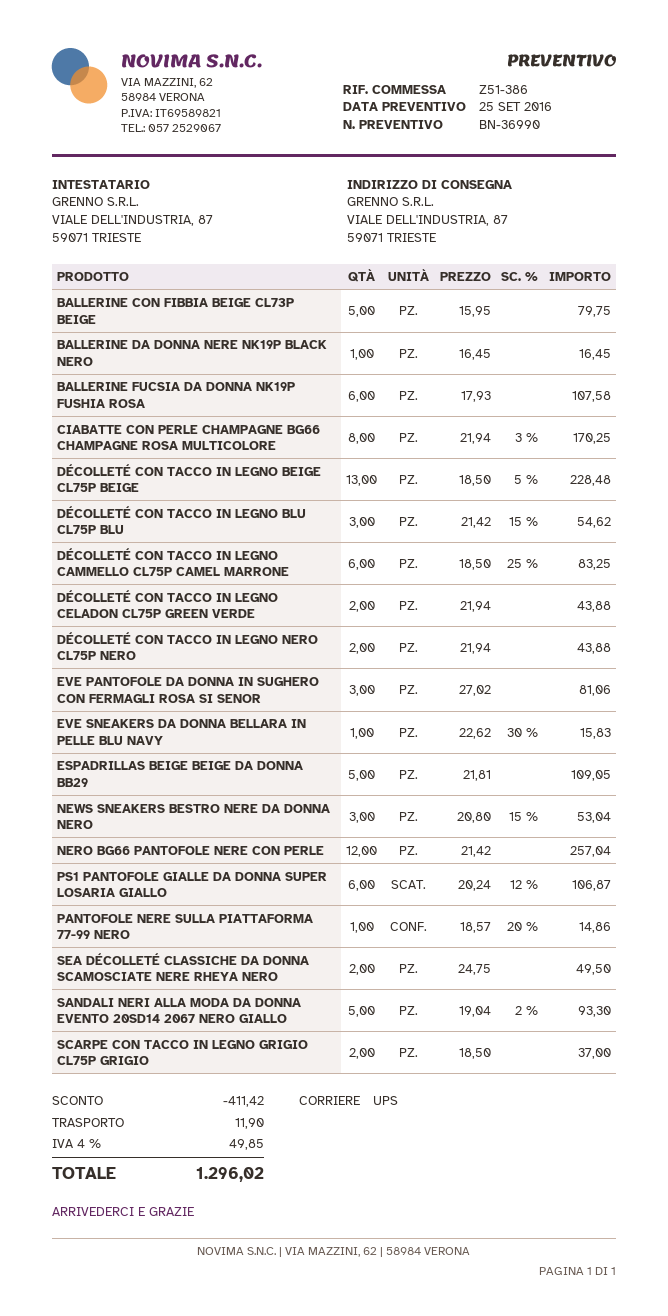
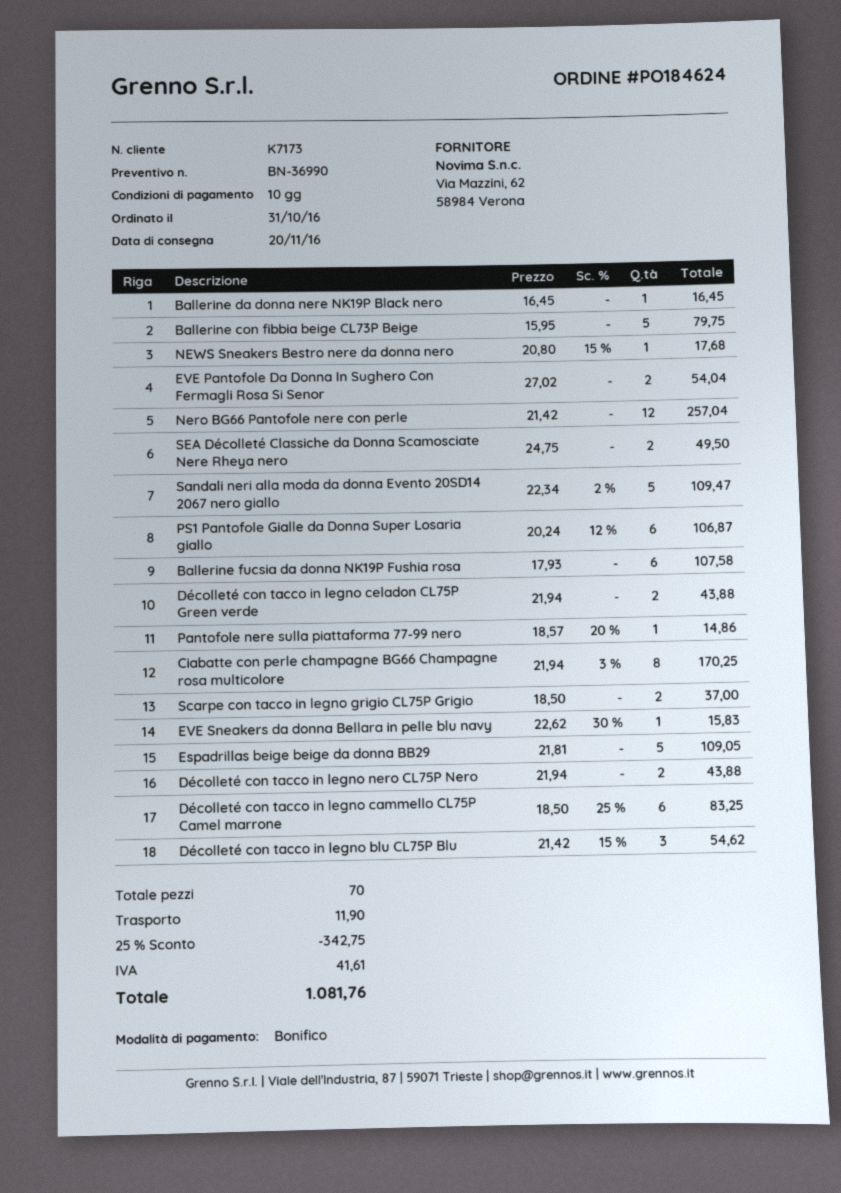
DÉCOLLETÉ CON TACCO IN LEGNO BEIGE CL75P BEIGE: 13 x 18.50 - 5% = 228.48 -> none
EVE PANTOFOLE DA DONNA IN SUGHERO CON FERMAGLI ROSA SI SENOR: 3 x 27.02 = 81.06 -> 2 x 27.02 = 54.04
NEWS SNEAKERS BESTRO NERE DA DONNA NERO: 3 x 20.80 - 15% = 53.04 -> 1 x 20.80 - 15% = 17.68
SANDALI NERI ALLA MODA DA DONNA EVENTO 20SD14 2067 NERO GIALLO: 5 x 19.04 - 2% = 93.30 -> 5 x 22.34 - 2% = 109.47
discount: 411.42 -> 342.75
tax: 49.85 -> 41.61
total: 1296.02 -> 1081.76

